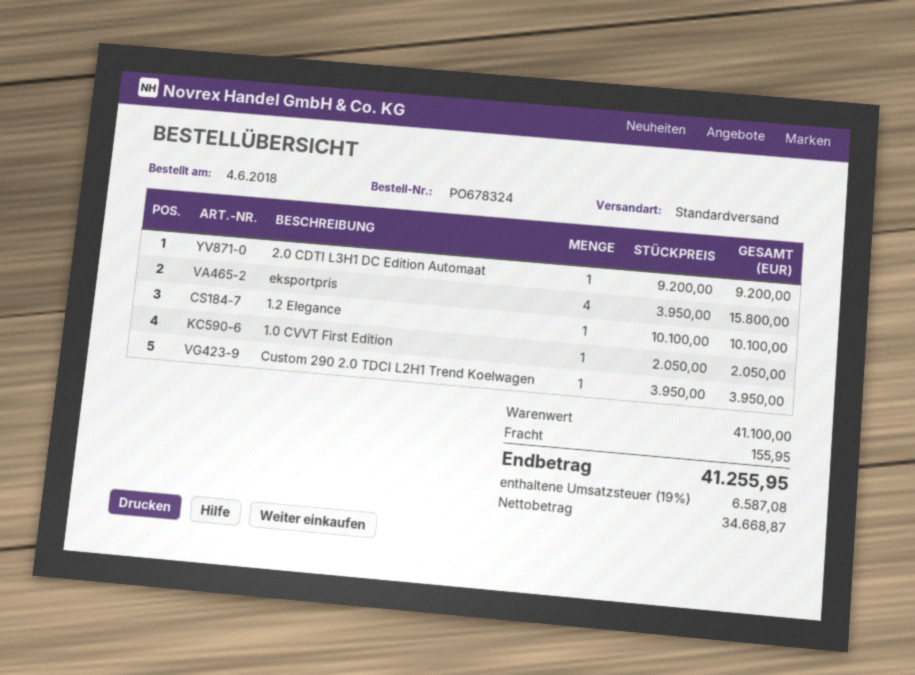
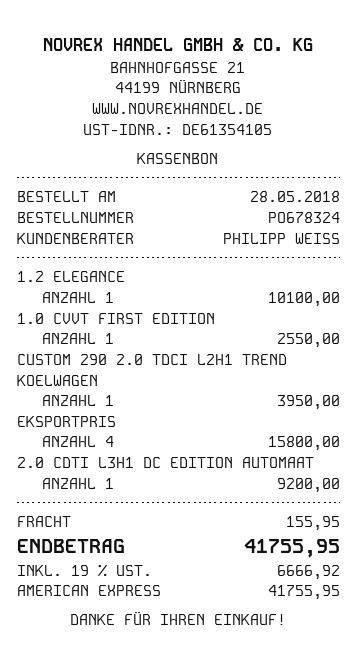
order date: 2018-06-04 -> 2018-05-28
1.0 CVVT First Edition: 1 for 2050.00 -> 1 for 2550.00
tax: 19% = 6587.08 -> 19% = 6666.92
total: 41255.95 -> 41755.95

